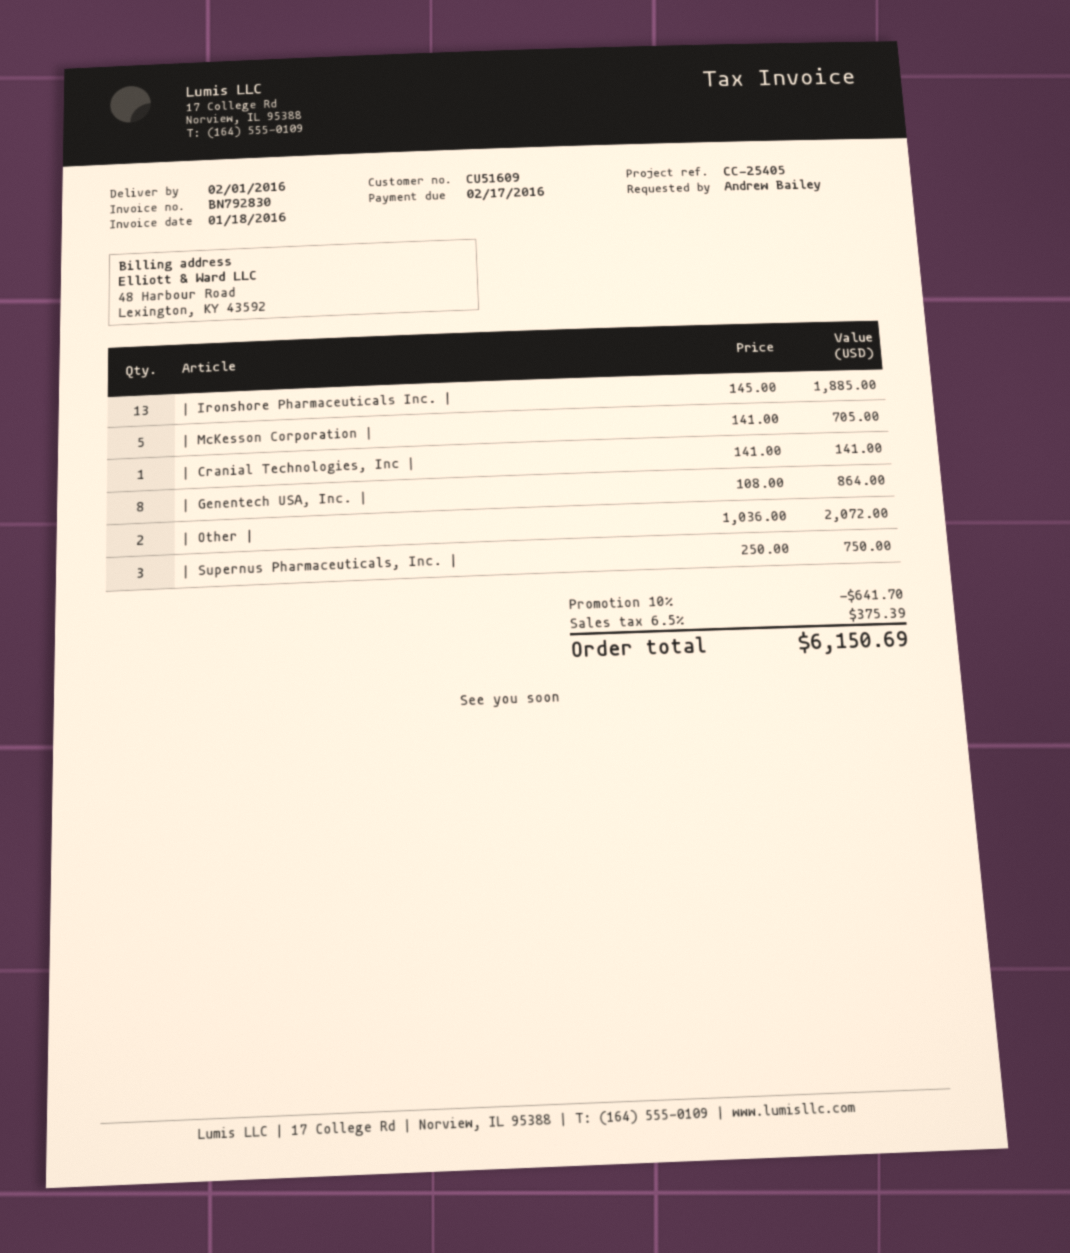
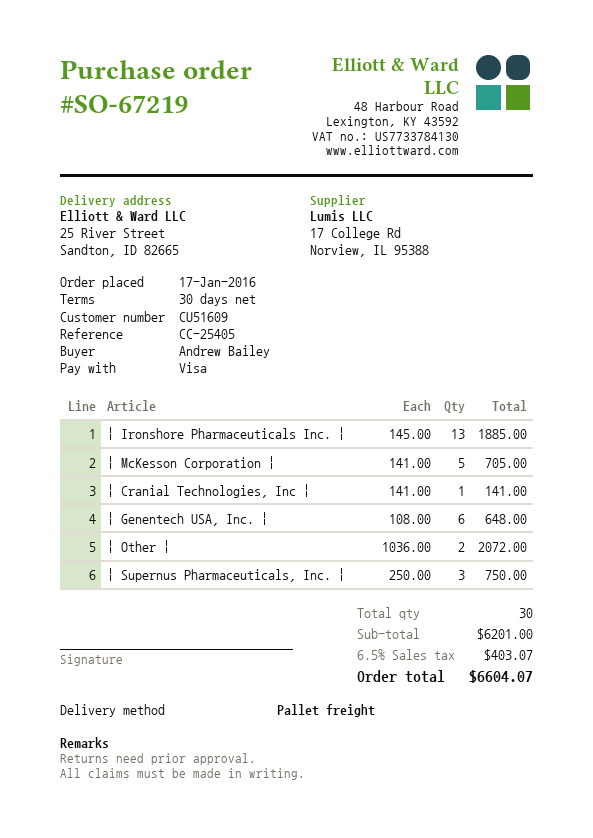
| Genentech USA, Inc. |: 8 x 108.00 = 864.00 -> 6 x 108.00 = 648.00
discount: 10% = 641.70 -> none
tax: 6.5% = 375.39 -> 6.5% = 403.07
total: 6150.69 -> 6604.07

